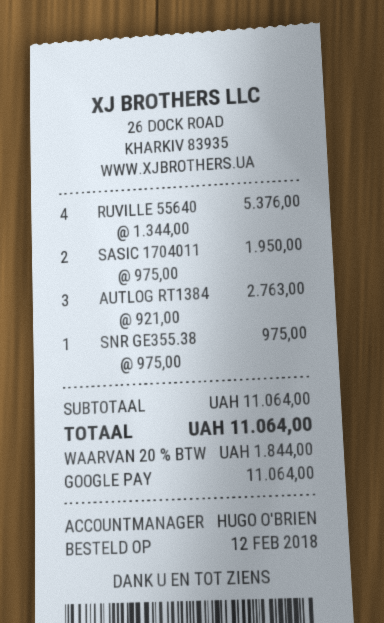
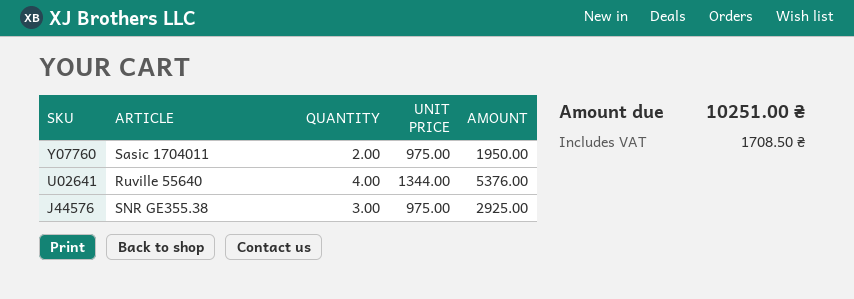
AUTLOG RT1384: 3 x 921.00 = 2763.00 -> none
SNR GE355.38: 1 x 975.00 = 975.00 -> 3 x 975.00 = 2925.00
tax: 1844.00 -> 1708.50
total: 11064.00 -> 10251.00

